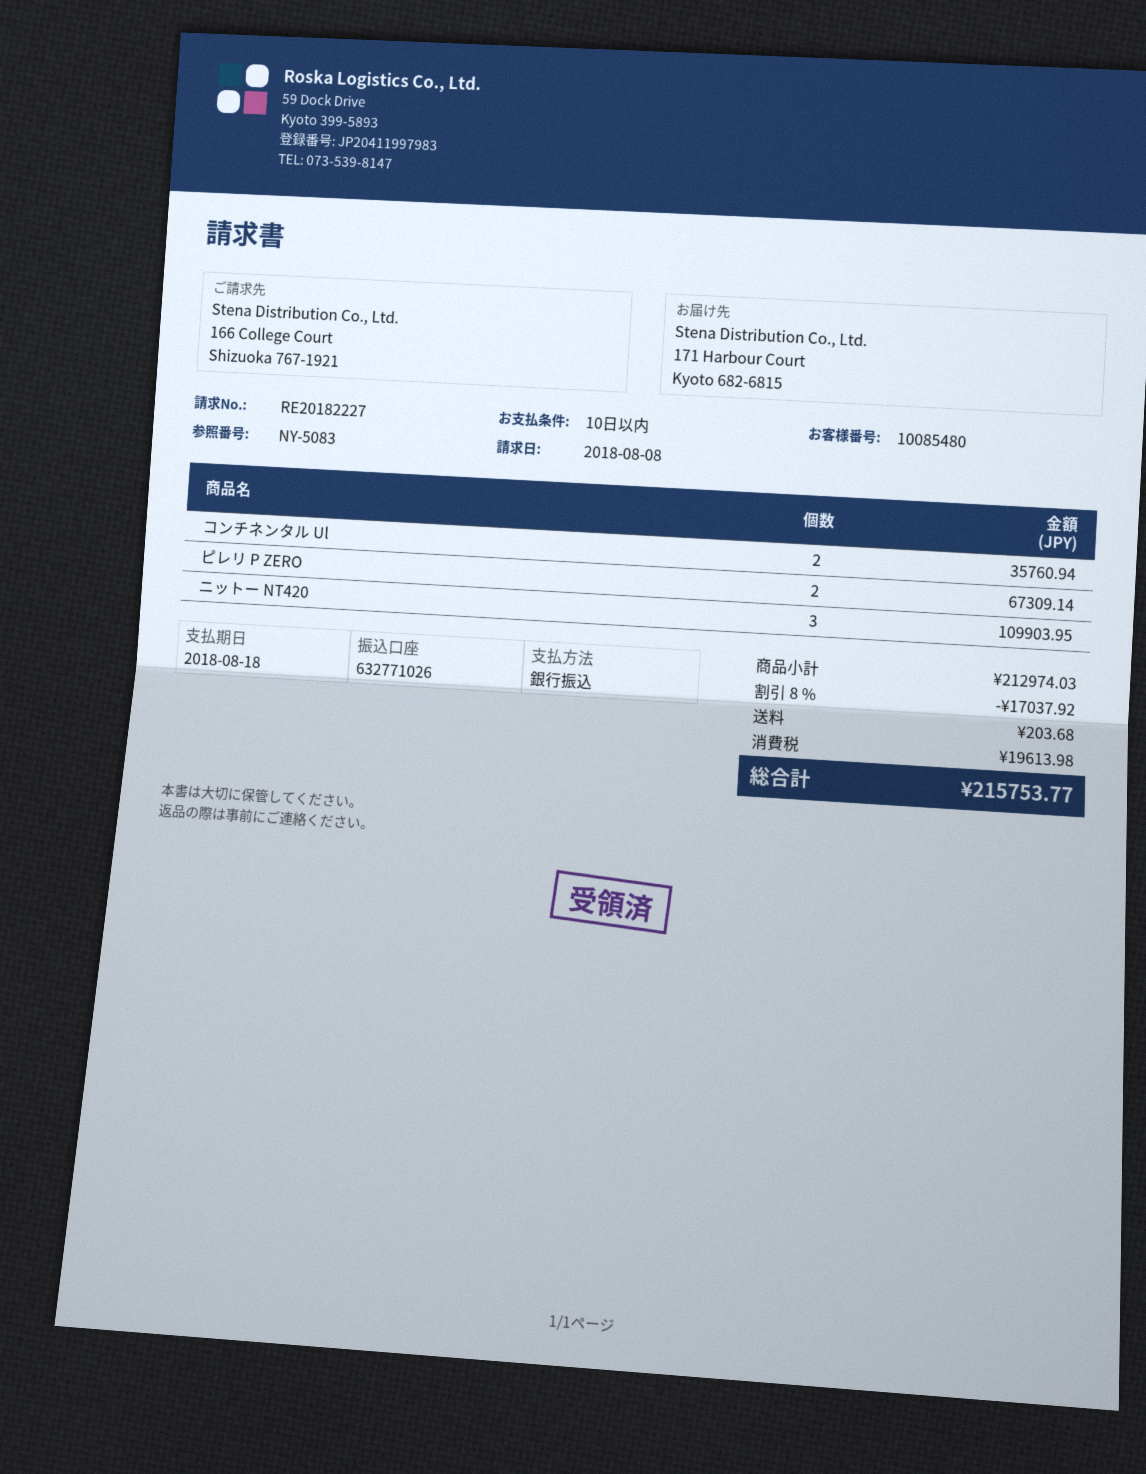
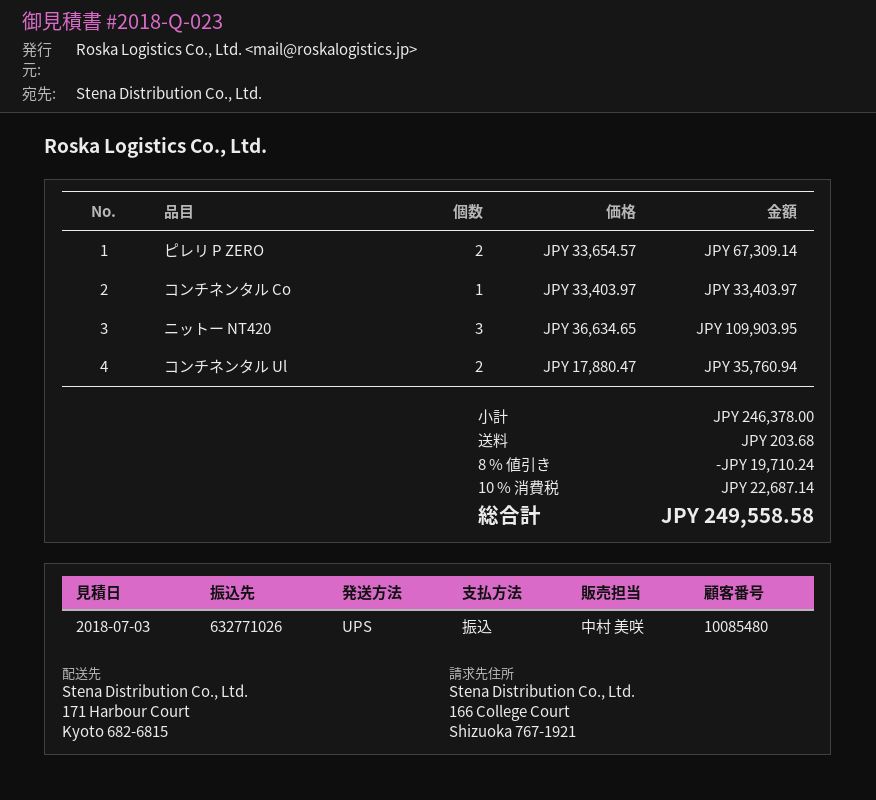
コンチネンタル Co: none -> 1 for 33403.97
subtotal: 212974.03 -> 246378.00
discount: 8% = 17037.92 -> 8% = 19710.24
tax: 19613.98 -> 22687.14
total: 215753.77 -> 249558.58

